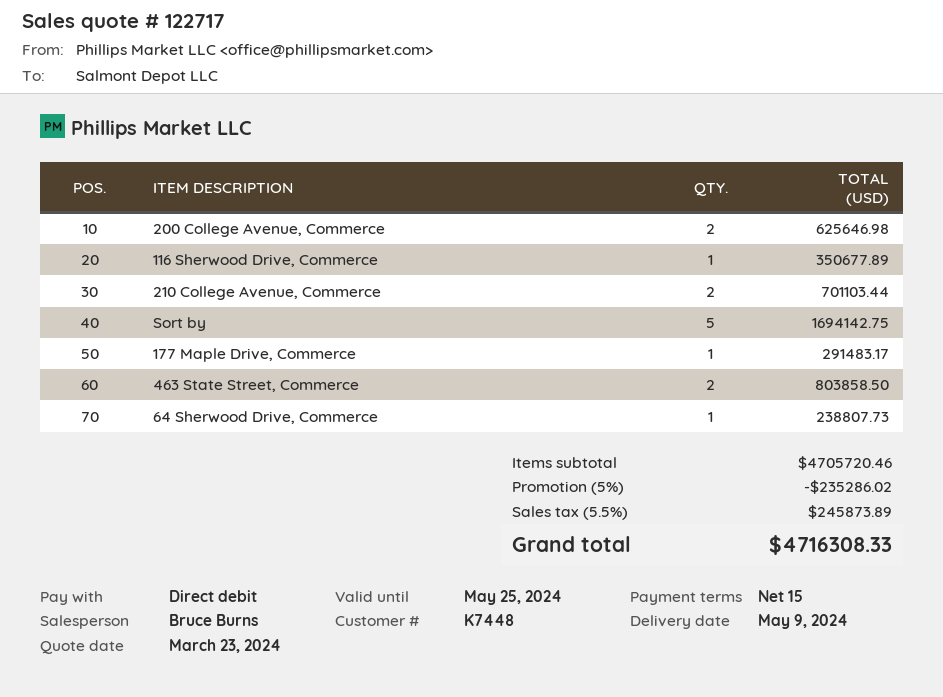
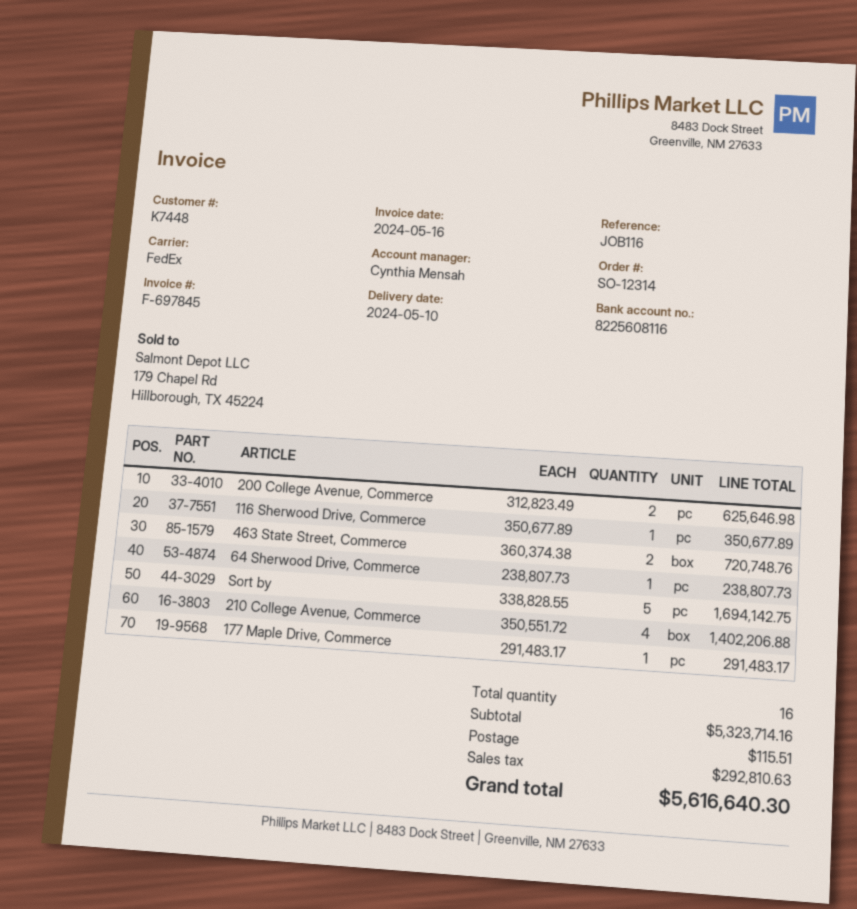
delivery date: 2024-05-09 -> 2024-05-10
sales rep: Bruce Burns -> Cynthia Mensah
210 College Avenue, Commerce: 2 for 701103.44 -> 4 for 1402206.88
463 State Street, Commerce: 2 for 803858.50 -> 2 for 720748.76
subtotal: 4705720.46 -> 5323714.16
discount: 5% = 235286.02 -> none
shipping: none -> 115.51
tax: 245873.89 -> 292810.63
total: 4716308.33 -> 5616640.30

